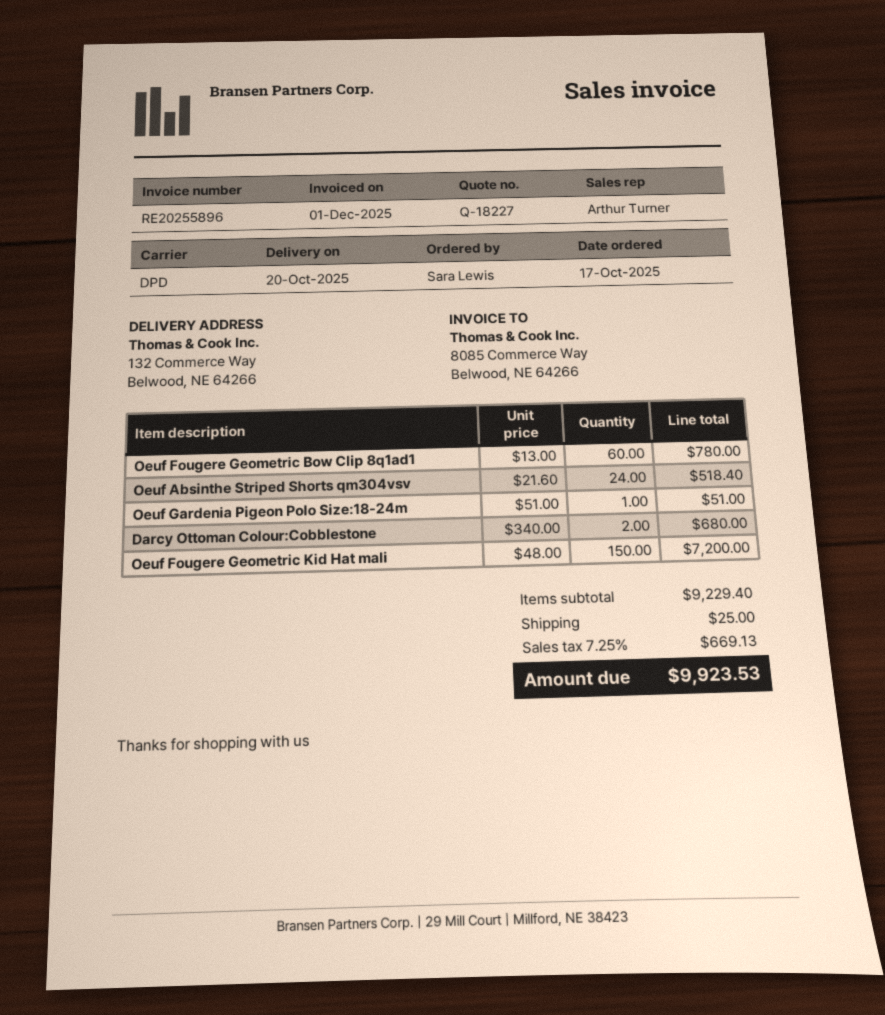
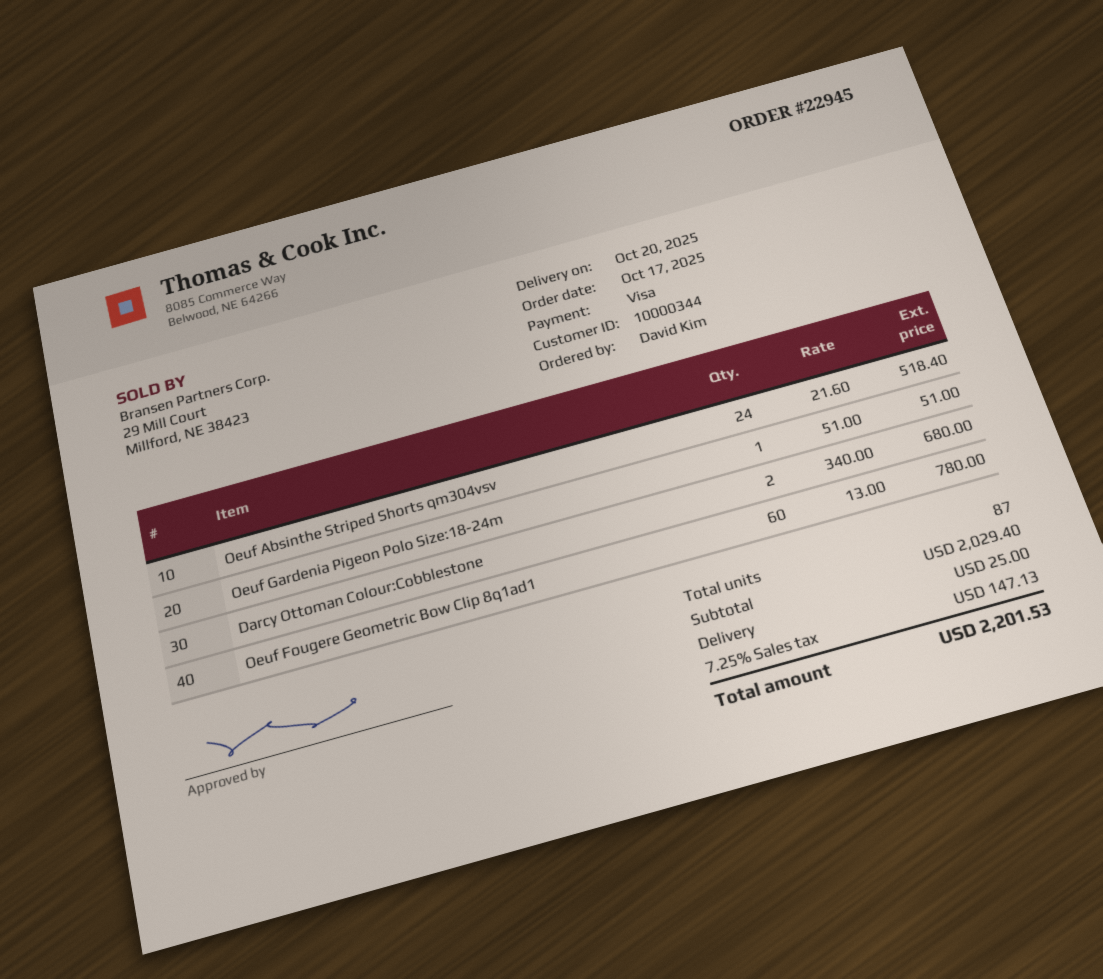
ordered by: Sara Lewis -> David Kim
Oeuf Fougere Geometric Kid Hat mali: 150 x 48.00 = 7200.00 -> none
subtotal: 9229.40 -> 2029.40
tax: 7.25% = 669.13 -> 7.25% = 147.13
total: 9923.53 -> 2201.53

